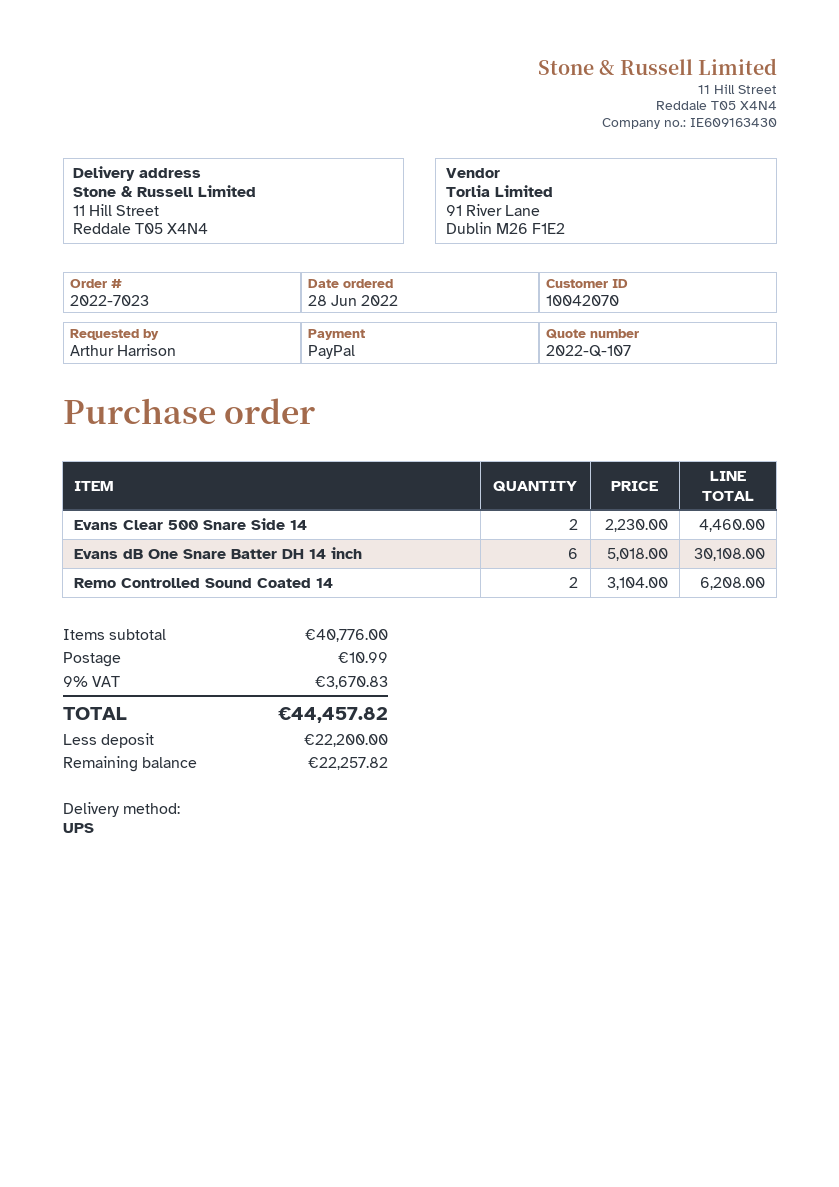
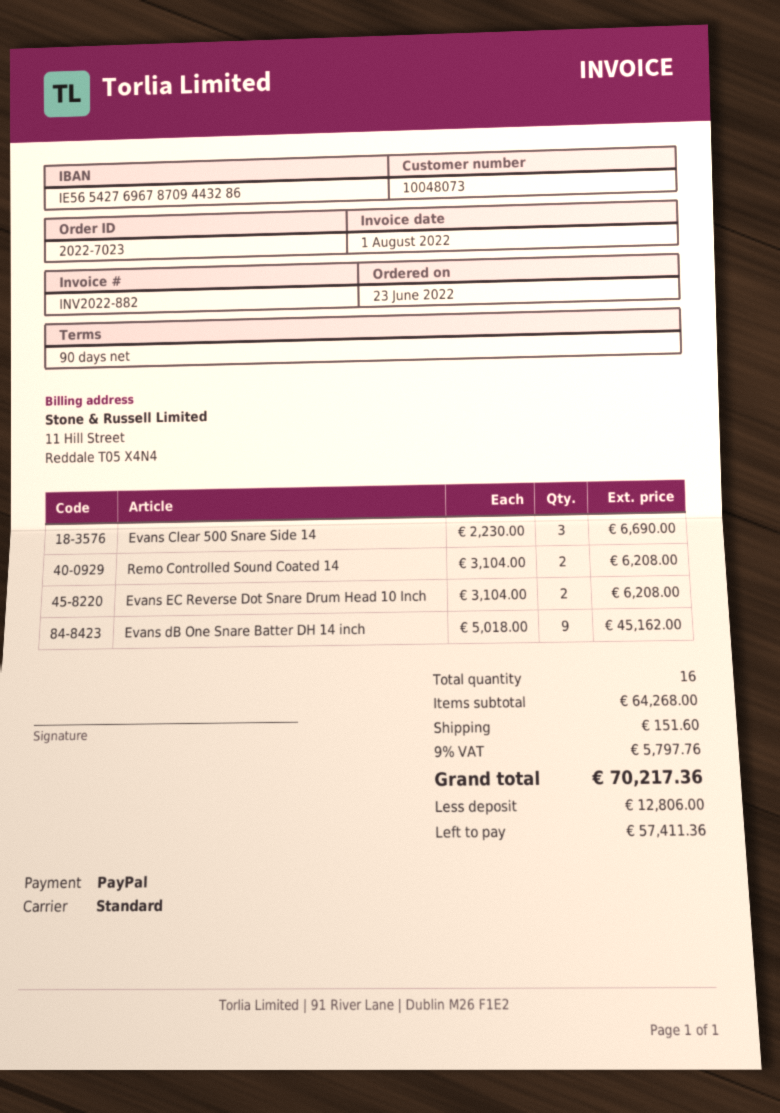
order date: 2022-06-28 -> 2022-06-23
customer number: 10042070 -> 10048073
shipping method: UPS -> standard
Evans Clear 500 Snare Side 14: 2 x 2230.00 = 4460.00 -> 3 x 2230.00 = 6690.00
Evans dB One Snare Batter DH 14 inch: 6 x 5018.00 = 30108.00 -> 9 x 5018.00 = 45162.00
Evans EC Reverse Dot Snare Drum Head 10 Inch: none -> 2 x 3104.00 = 6208.00
subtotal: 40776.00 -> 64268.00
shipping: 10.99 -> 151.60
tax: 9% = 3670.83 -> 9% = 5797.76
total: 44457.82 -> 70217.36
deposit: 22200.00 -> 12806.00
balance: 22257.82 -> 57411.36

